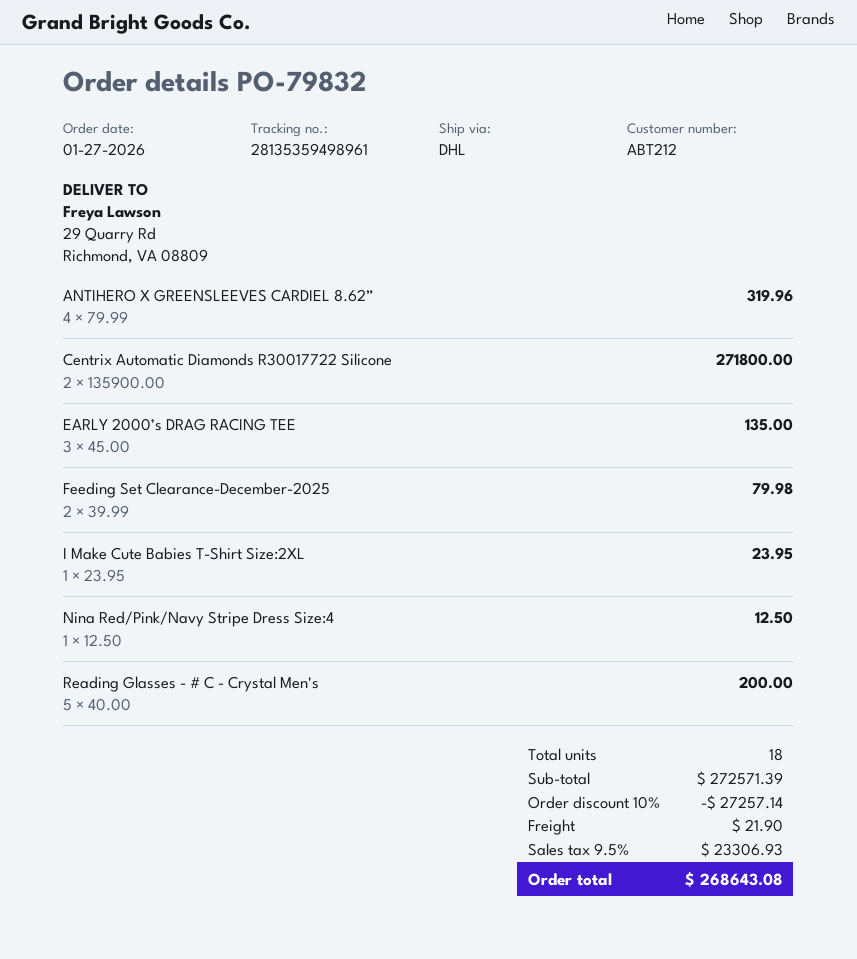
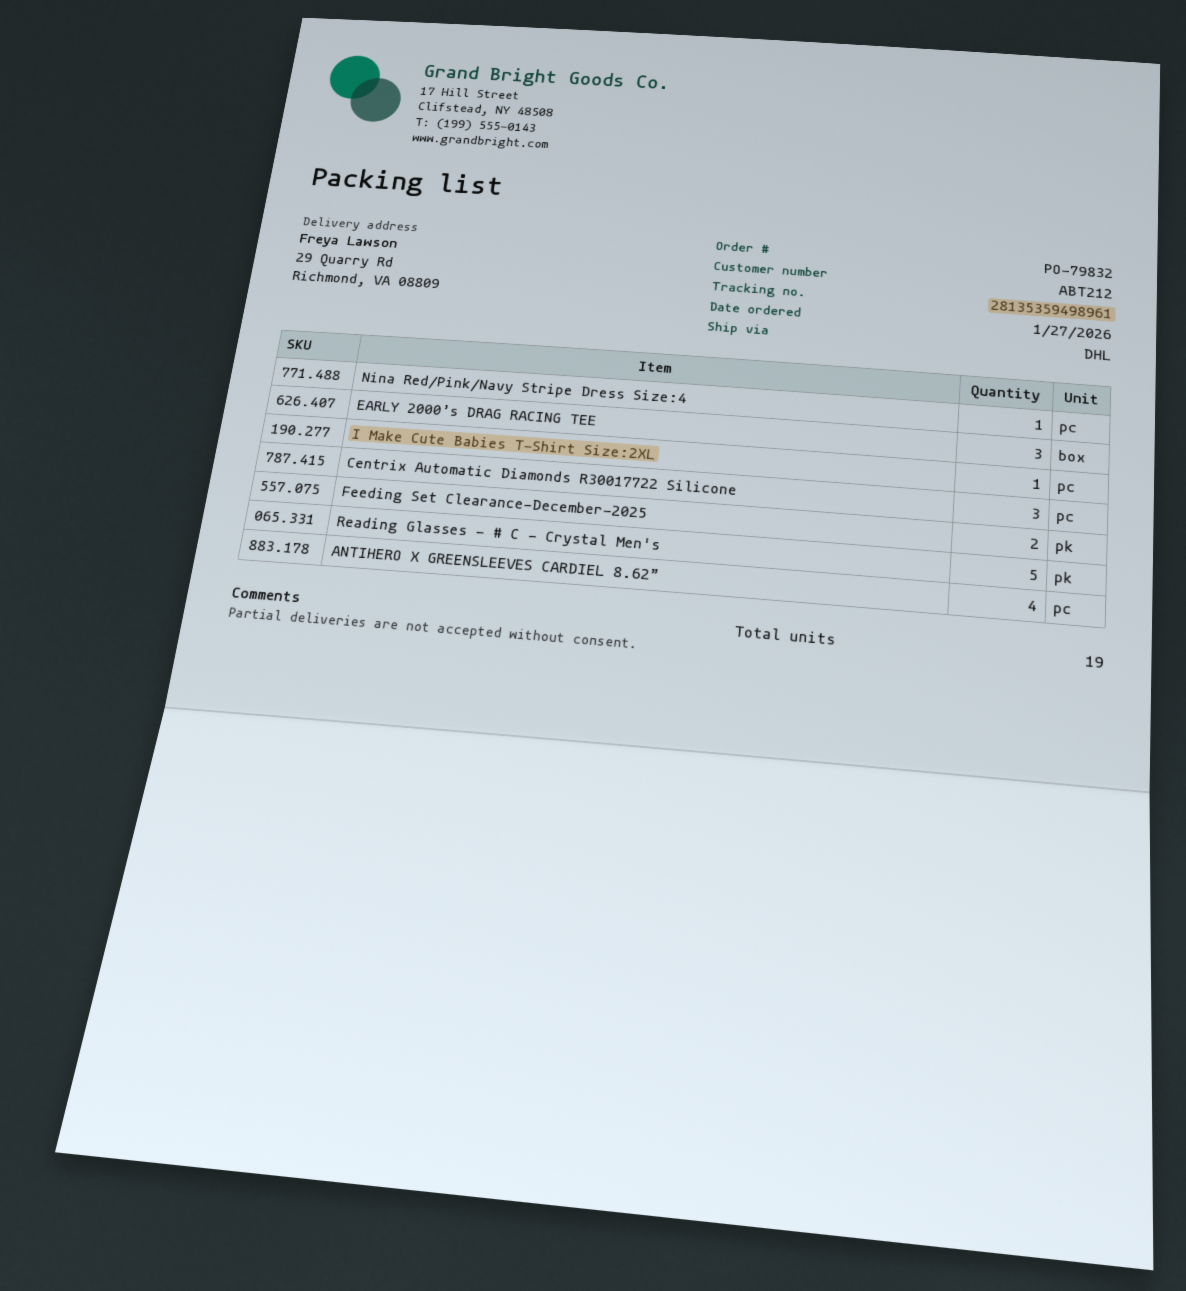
Centrix Automatic Diamonds R30017722 Silicone: 2 -> 3
total quantity: 18 -> 19

